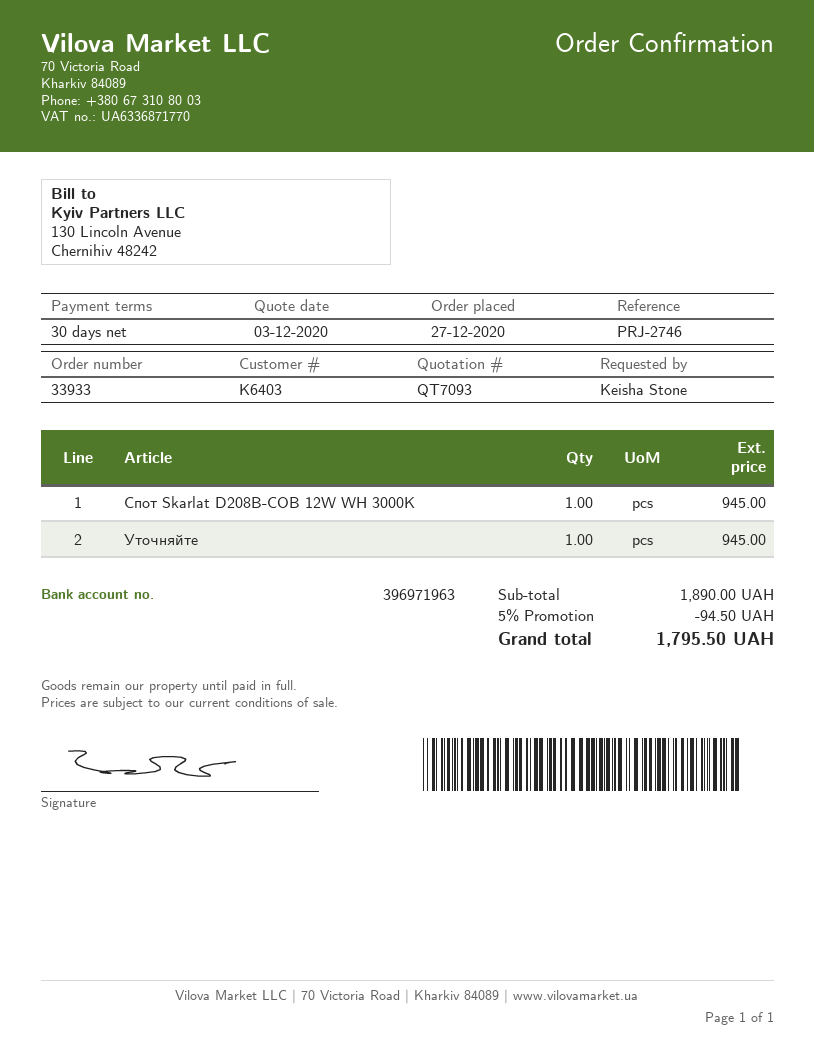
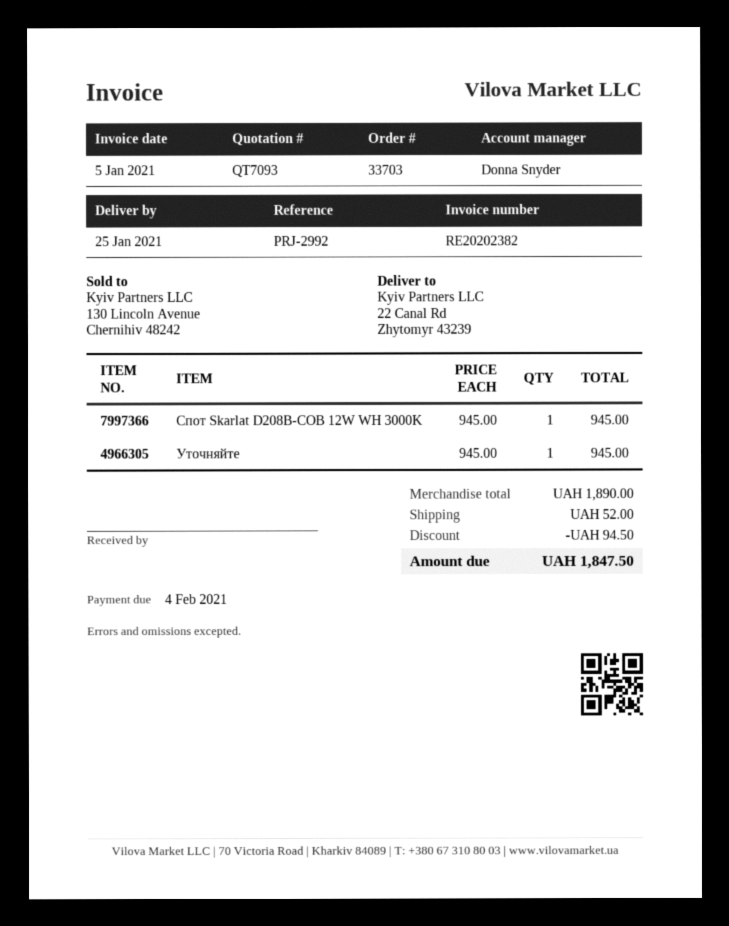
order number: 33933 -> 33703
reference: PRJ-2746 -> PRJ-2992
shipping: none -> 52.00
total: 1795.50 -> 1847.50

